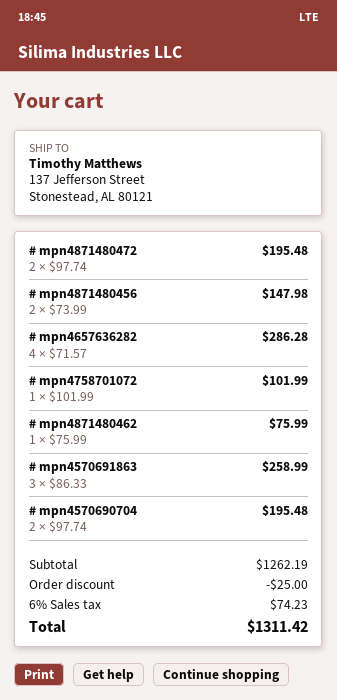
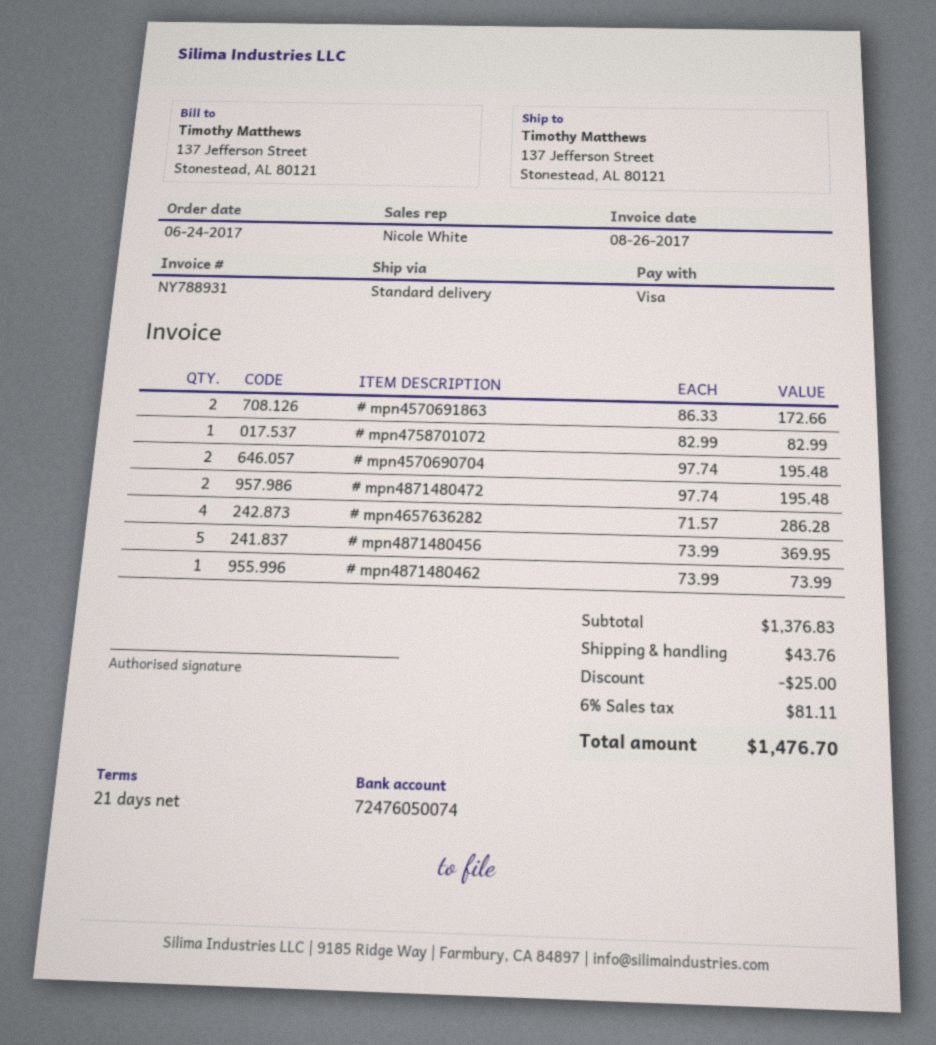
# mpn4871480456: 2 x 73.99 = 147.98 -> 5 x 73.99 = 369.95
# mpn4758701072: 1 x 101.99 = 101.99 -> 1 x 82.99 = 82.99
# mpn4871480462: 1 x 75.99 = 75.99 -> 1 x 73.99 = 73.99
# mpn4570691863: 3 x 86.33 = 258.99 -> 2 x 86.33 = 172.66
subtotal: 1262.19 -> 1376.83
shipping: none -> 43.76
tax: 6% = 74.23 -> 6% = 81.11
total: 1311.42 -> 1476.70

